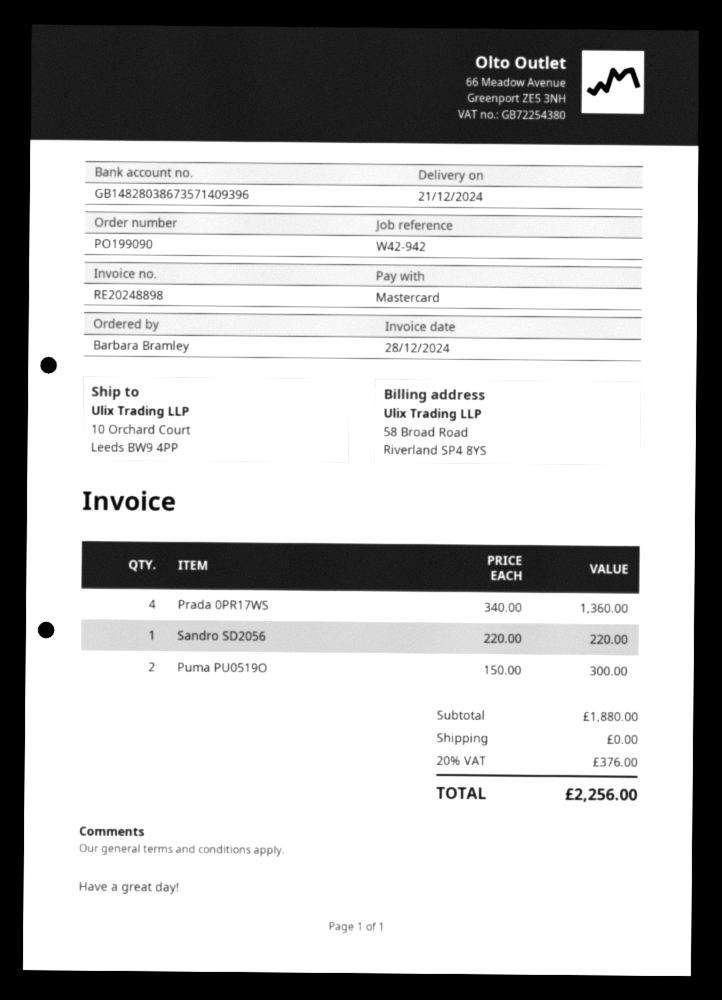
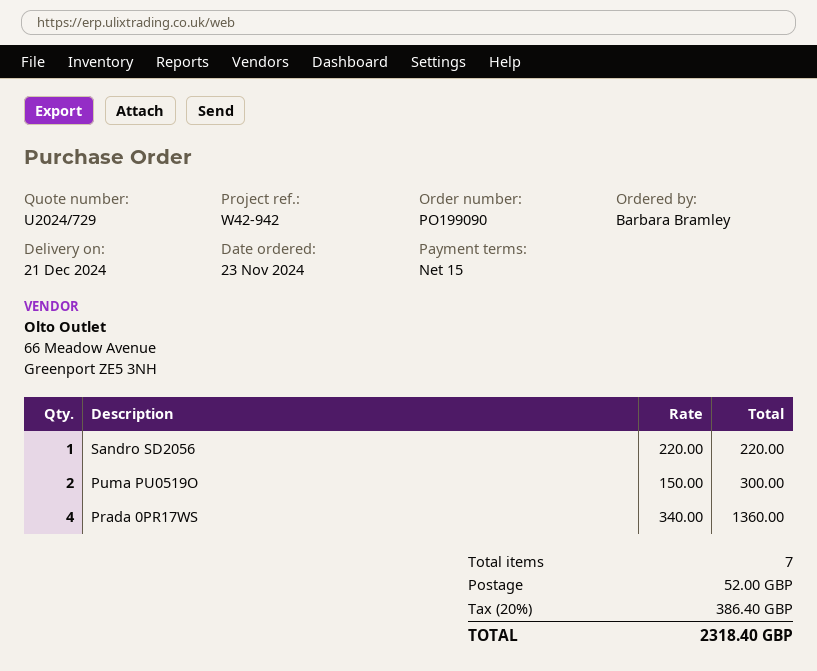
shipping: 0.00 -> 52.00
tax: 20% = 376.00 -> 20% = 386.40
total: 2256.00 -> 2318.40

